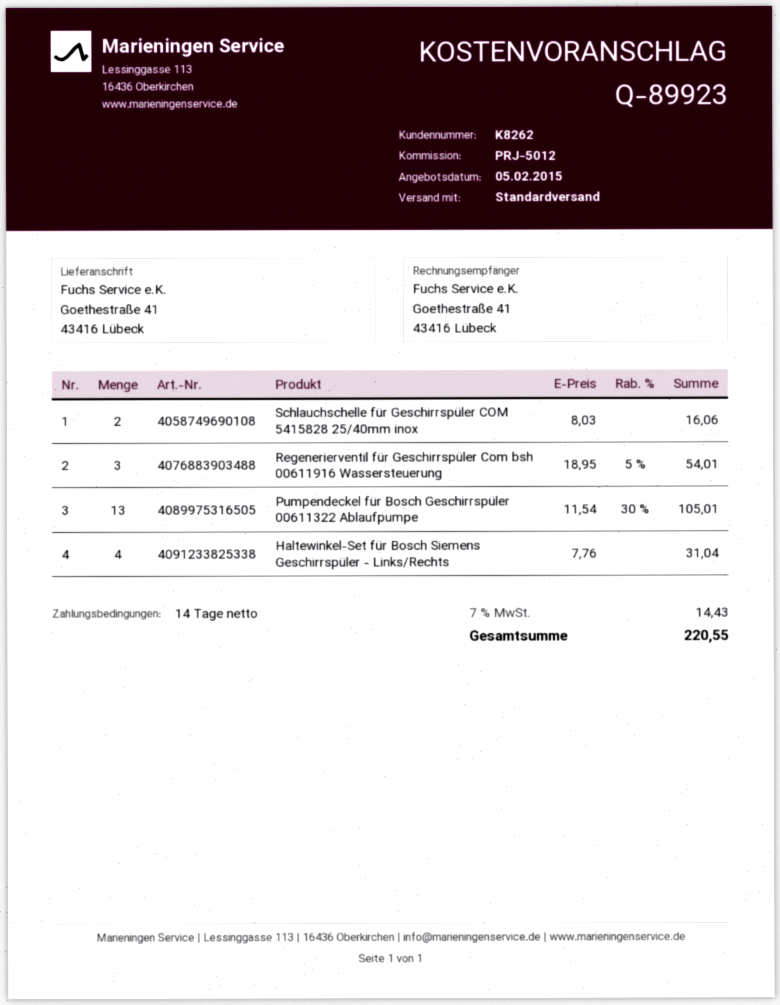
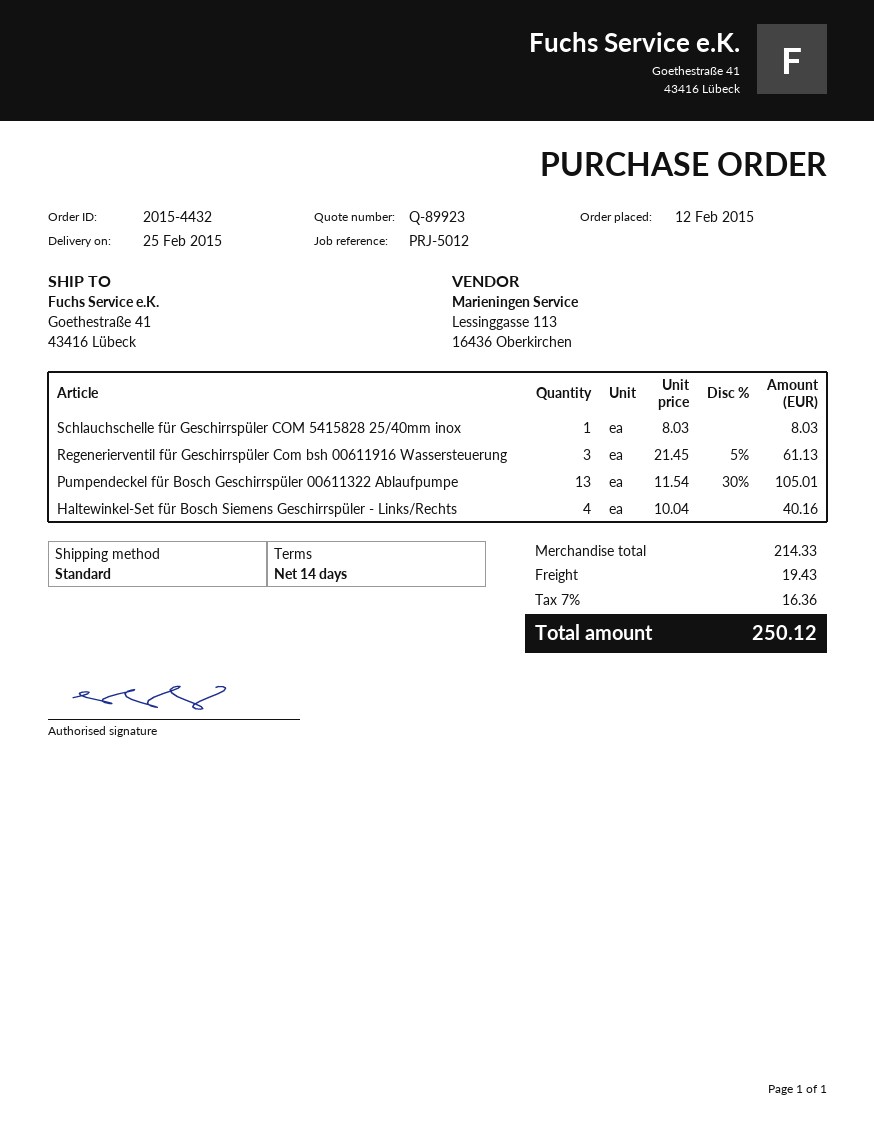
Schlauchschelle für Geschirrspüler COM 5415828 25/40mm inox: 2 x 8.03 = 16.06 -> 1 x 8.03 = 8.03
Regenerierventil für Geschirrspüler Com bsh 00611916 Wassersteuerung: 3 x 18.95 - 5% = 54.01 -> 3 x 21.45 - 5% = 61.13
Haltewinkel-Set für Bosch Siemens Geschirrspüler - Links/Rechts: 4 x 7.76 = 31.04 -> 4 x 10.04 = 40.16
shipping: none -> 19.43
tax: 7% = 14.43 -> 7% = 16.36
total: 220.55 -> 250.12

